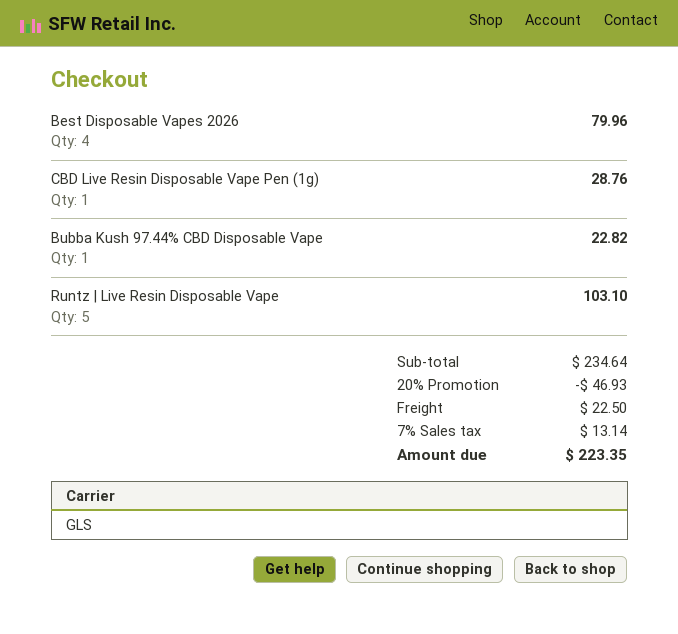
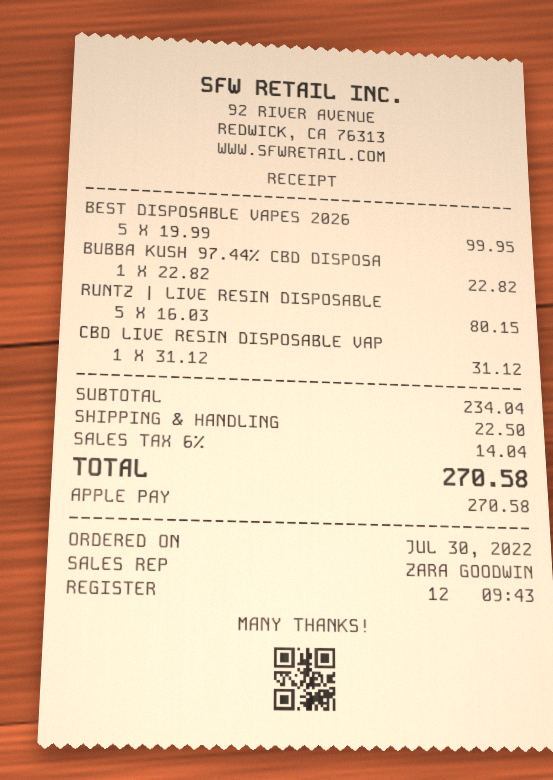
Best Disposable Vapes 2026: 4 for 79.96 -> 5 for 99.95
CBD Live Resin Disposable Vape Pen (1g): 1 for 28.76 -> 1 for 31.12
Runtz | Live Resin Disposable Vape: 5 for 103.10 -> 5 for 80.15
subtotal: 234.64 -> 234.04
discount: 20% = 46.93 -> none
tax: 7% = 13.14 -> 6% = 14.04
total: 223.35 -> 270.58

